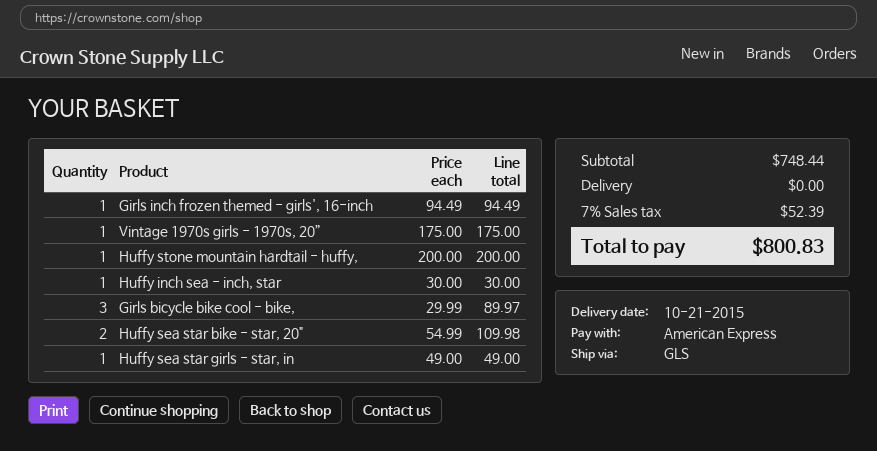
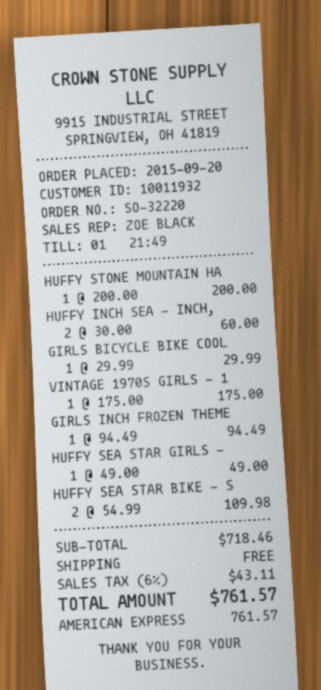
Huffy inch sea - inch, star: 1 x 30.00 = 30.00 -> 2 x 30.00 = 60.00
Girls bicycle bike cool - bike,: 3 x 29.99 = 89.97 -> 1 x 29.99 = 29.99
subtotal: 748.44 -> 718.46
tax: 7% = 52.39 -> 6% = 43.11
total: 800.83 -> 761.57

